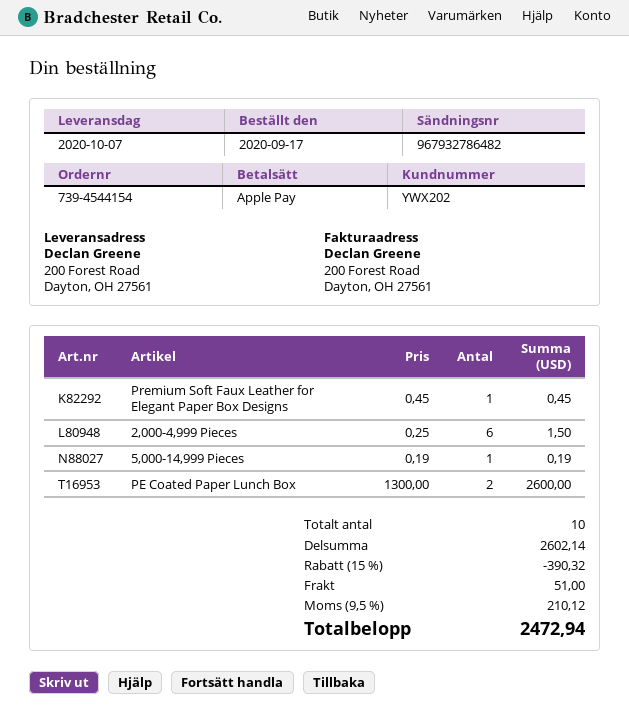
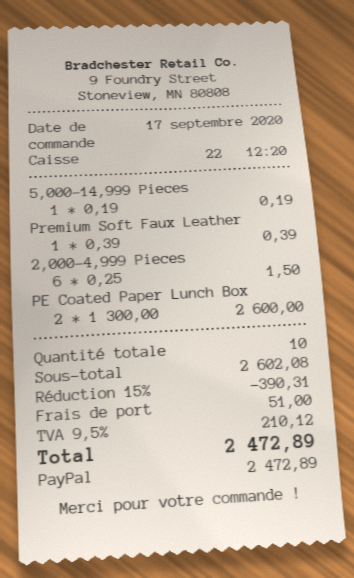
payment method: Apple Pay -> PayPal
Premium Soft Faux Leather for Elegant Paper Box Designs: 1 x 0.45 = 0.45 -> 1 x 0.39 = 0.39
subtotal: 2602.14 -> 2602.08
discount: 15% = 390.32 -> 15% = 390.31
total: 2472.94 -> 2472.89

